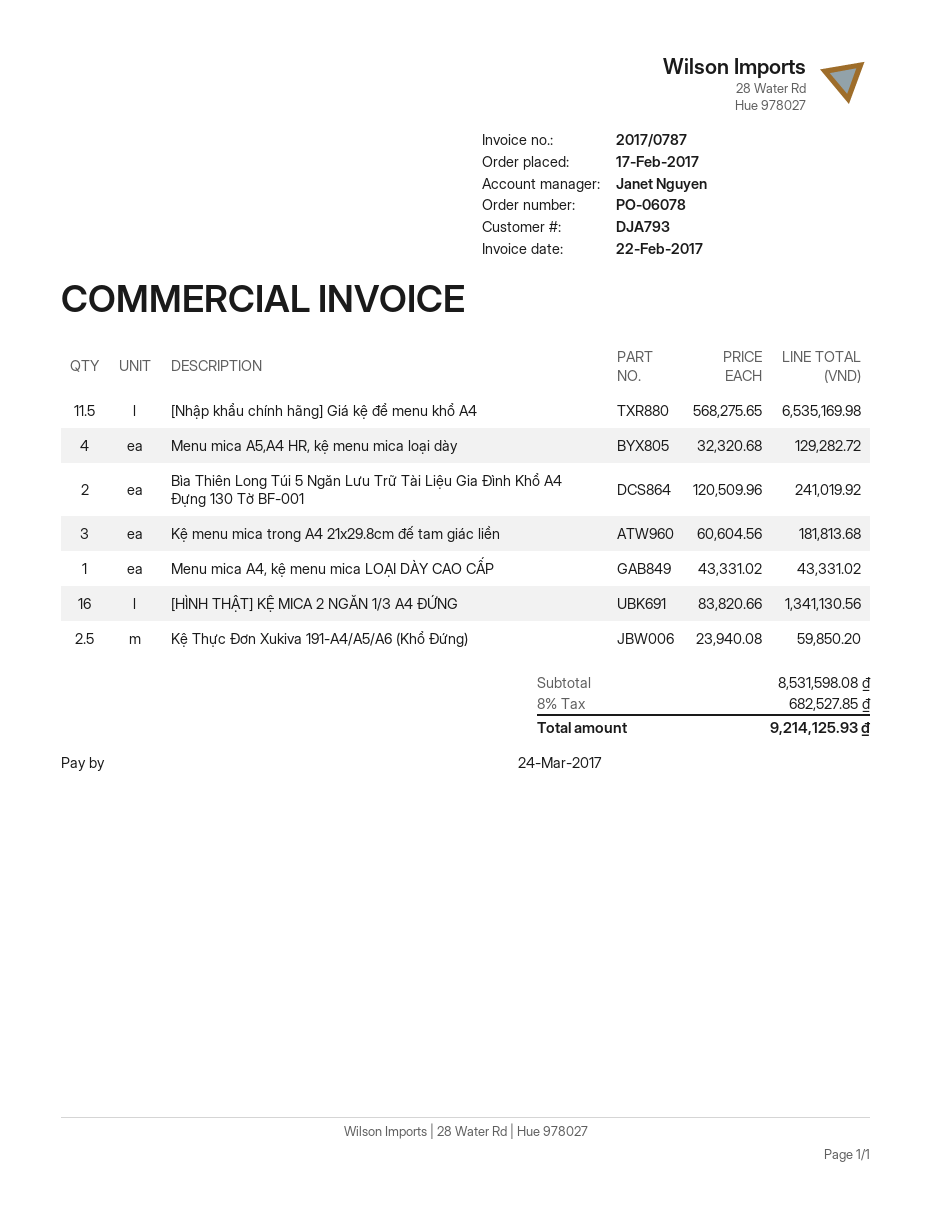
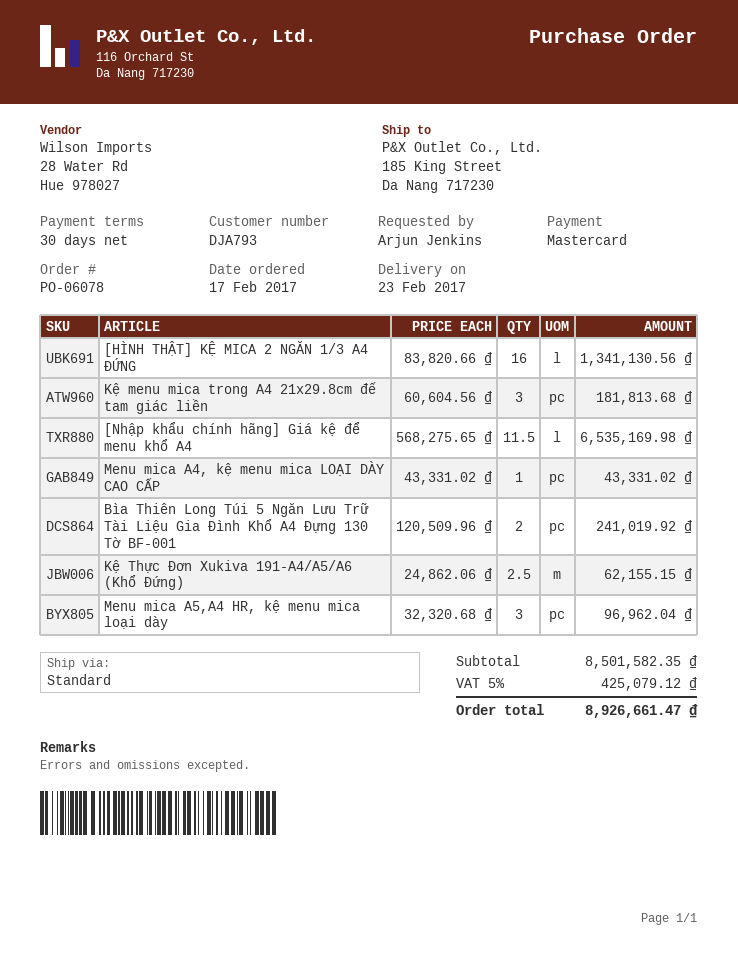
Menu mica A5,A4 HR, kệ menu mica loại dày: 4 x 32320.68 = 129282.72 -> 3 x 32320.68 = 96962.04
Kệ Thực Đơn Xukiva 191-A4/A5/A6 (Khổ Đứng): 2.5 x 23940.08 = 59850.20 -> 2.5 x 24862.06 = 62155.15
subtotal: 8531598.08 -> 8501582.35
tax: 8% = 682527.85 -> 5% = 425079.12
total: 9214125.93 -> 8926661.47

